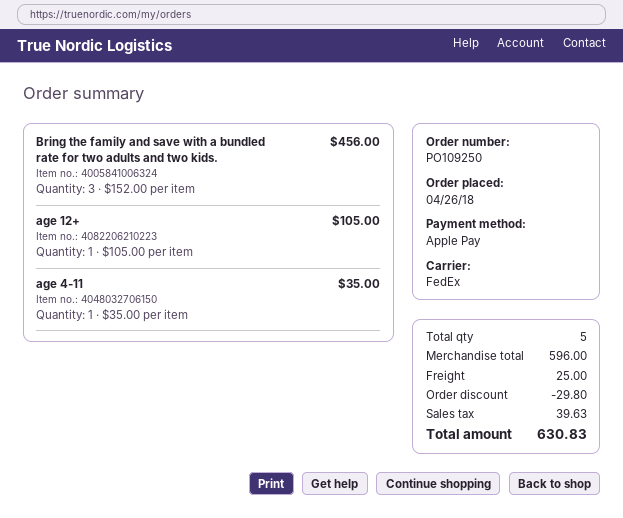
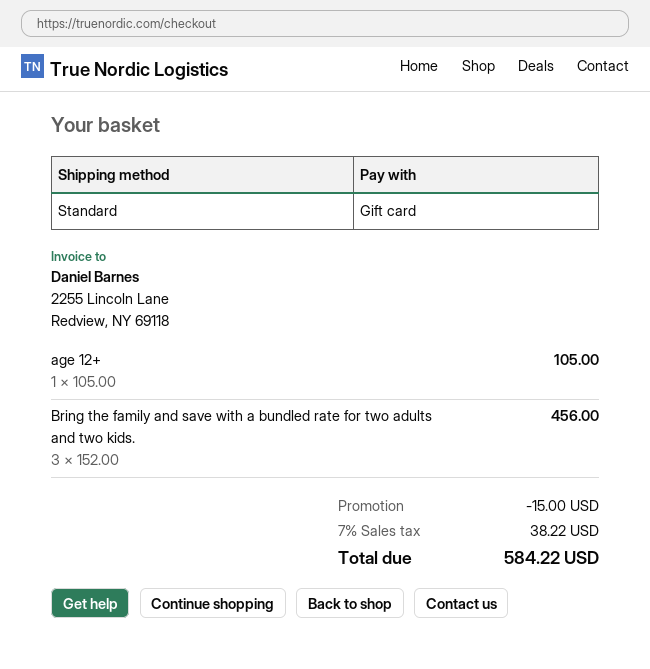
payment method: Apple Pay -> gift card
shipping method: FedEx -> standard
age 4-11: 1 x 35.00 = 35.00 -> none
discount: 29.80 -> 15.00
shipping: 25.00 -> none
tax: 39.63 -> 38.22
total: 630.83 -> 584.22

